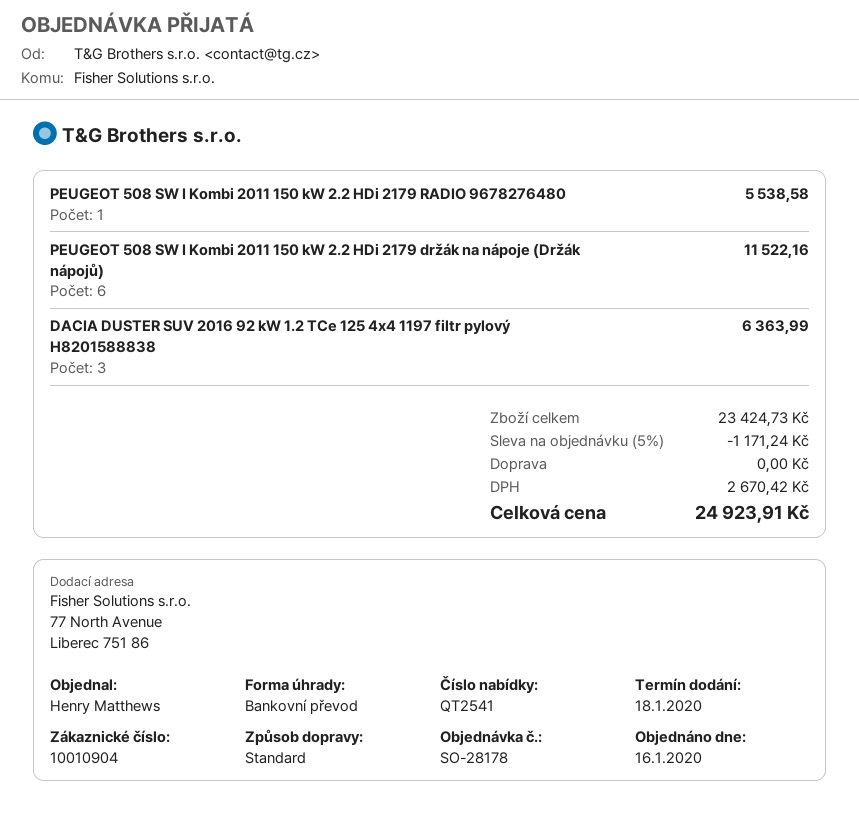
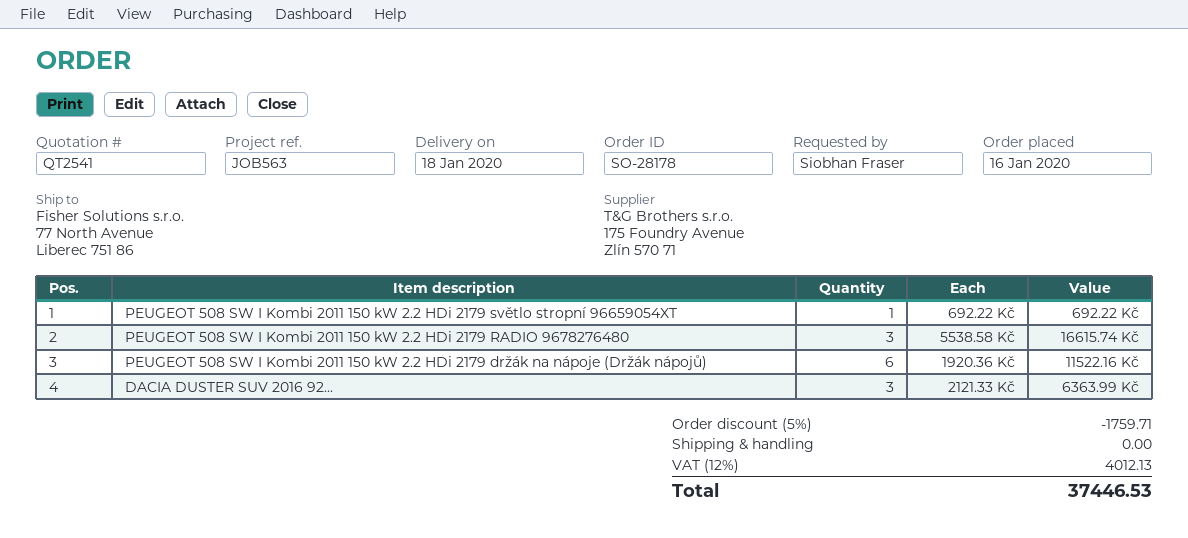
ordered by: Henry Matthews -> Siobhan Fraser
PEUGEOT 508 SW I Kombi 2011 150 kW 2.2 HDi 2179 RADIO 9678276480: 1 for 5538.58 -> 3 for 16615.74
PEUGEOT 508 SW I Kombi 2011 150 kW 2.2 HDi 2179 světlo stropní 96659054XT: none -> 1 for 692.22
discount: 5% = 1171.24 -> 5% = 1759.71
tax: 2670.42 -> 4012.13
total: 24923.91 -> 37446.53

